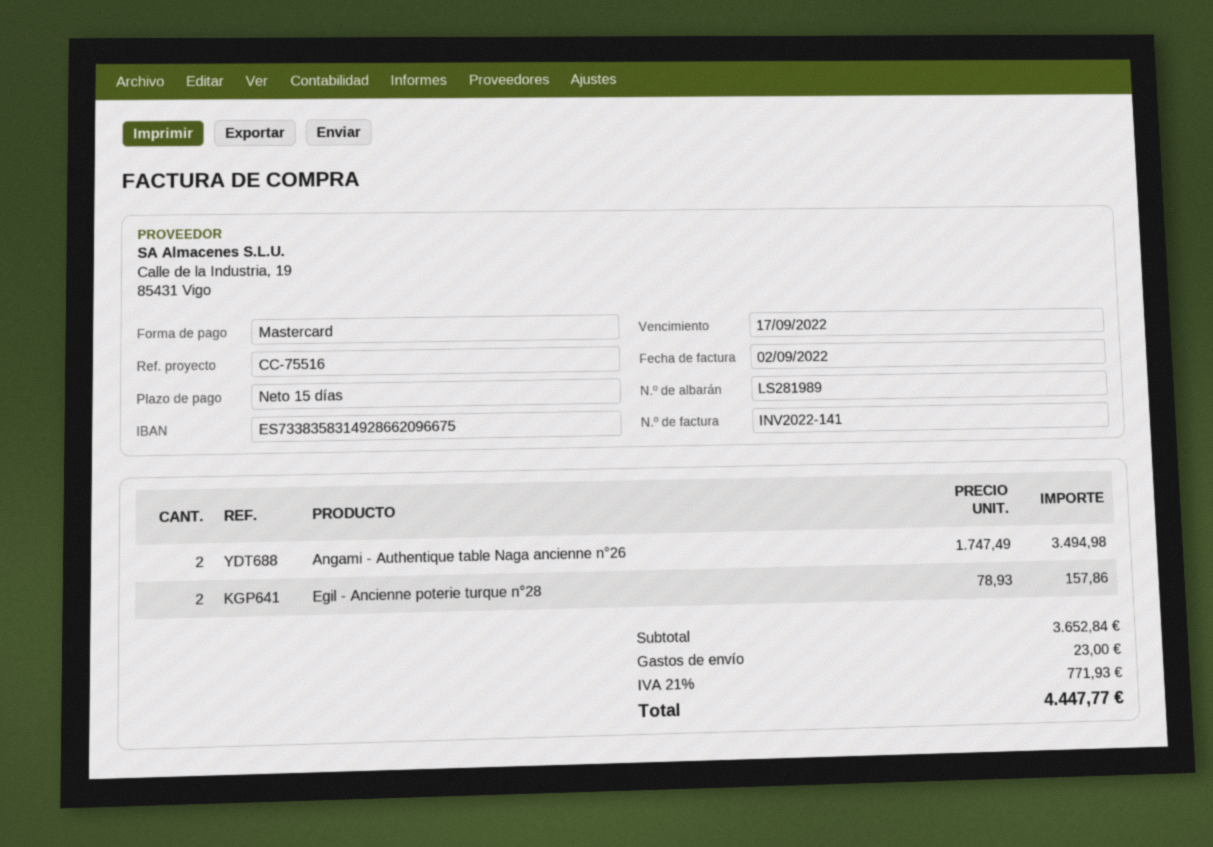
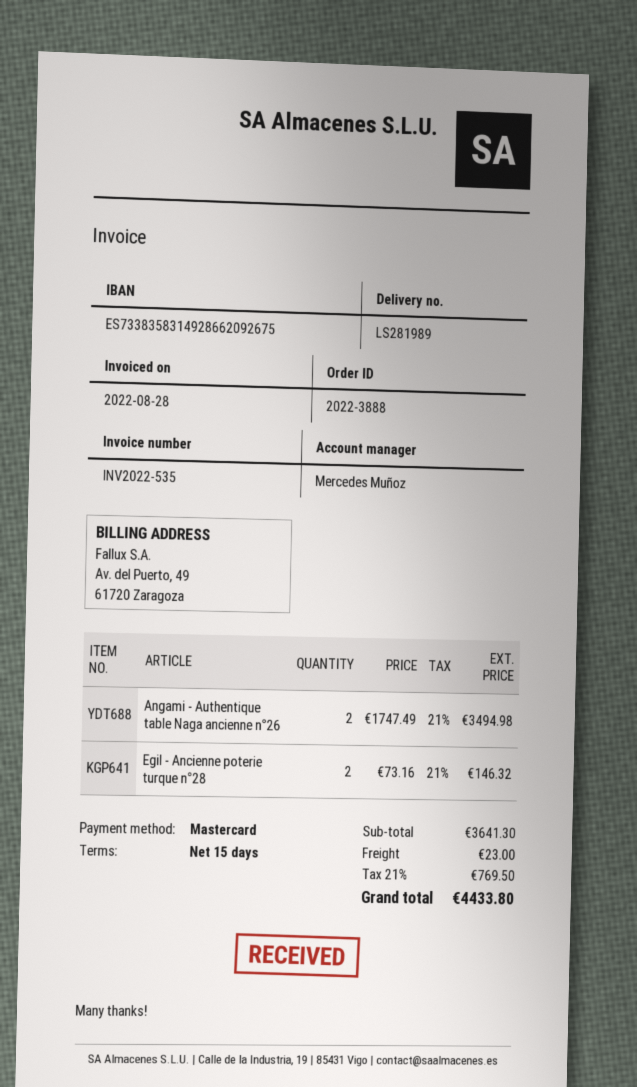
invoice number: INV2022-141 -> INV2022-535
invoice date: 2022-09-02 -> 2022-08-28
bank account: ES7338358314928662096675 -> ES7338358314928662092675
Egil - Ancienne poterie turque n°28: 2 x 78.93 = 157.86 -> 2 x 73.16 = 146.32
subtotal: 3652.84 -> 3641.30
tax: 21% = 771.93 -> 21% = 769.50
total: 4447.77 -> 4433.80

